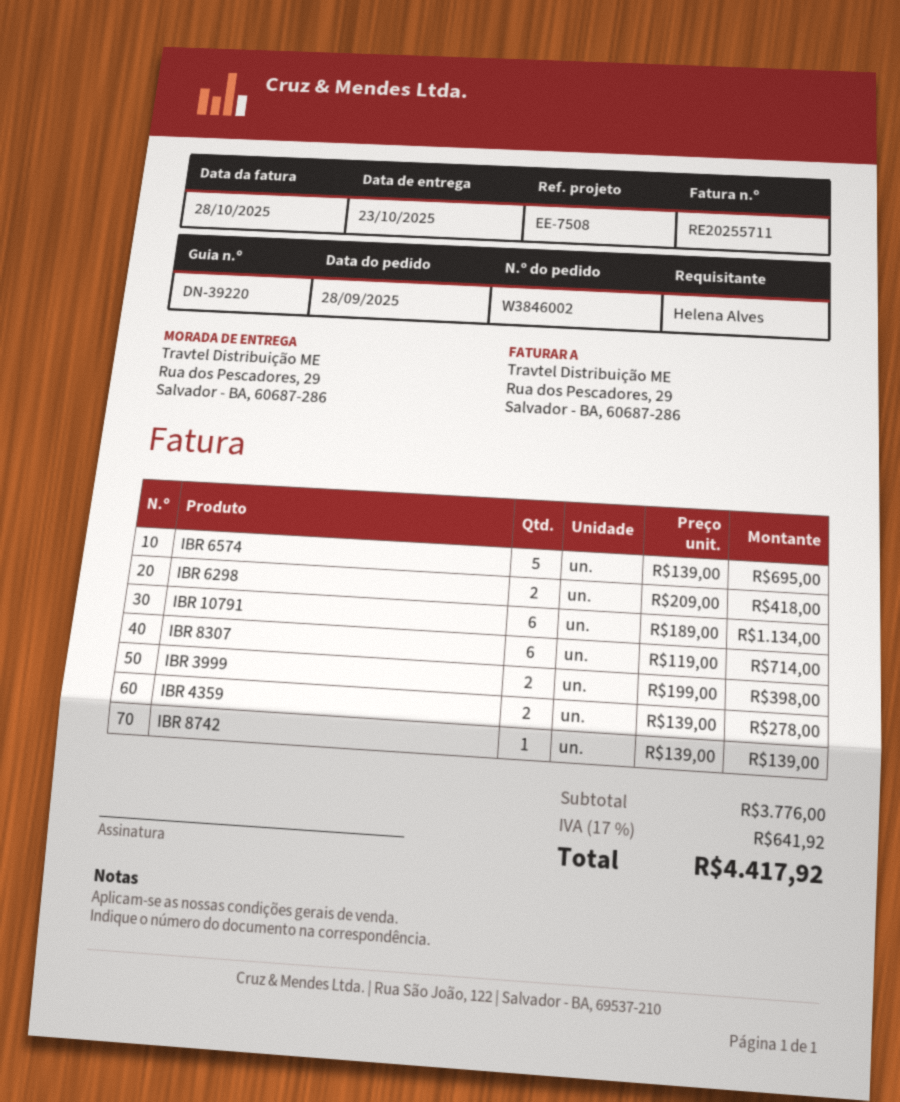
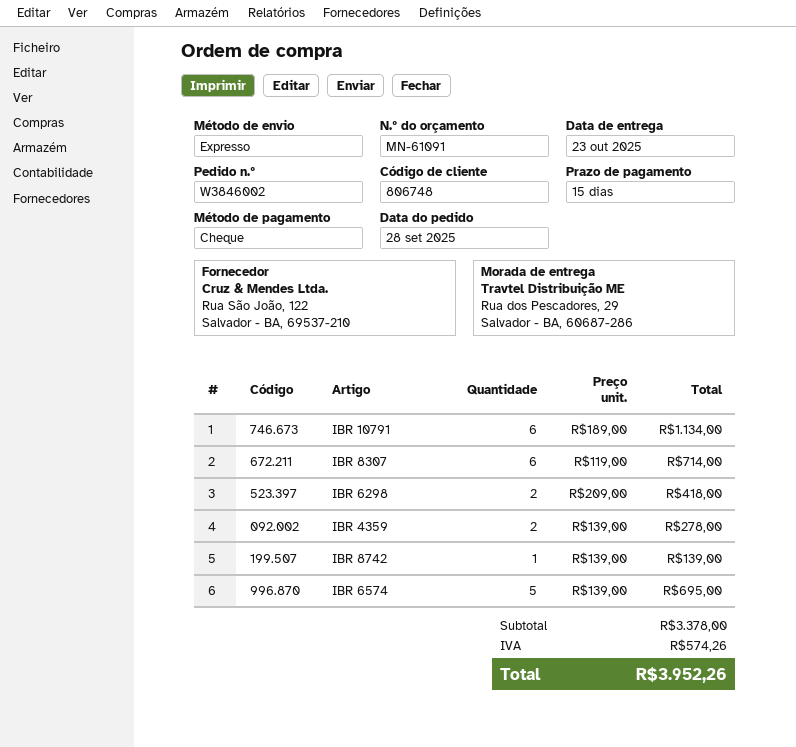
IBR 3999: 2 x 199.00 = 398.00 -> none
subtotal: 3776.00 -> 3378.00
tax: 641.92 -> 574.26
total: 4417.92 -> 3952.26

